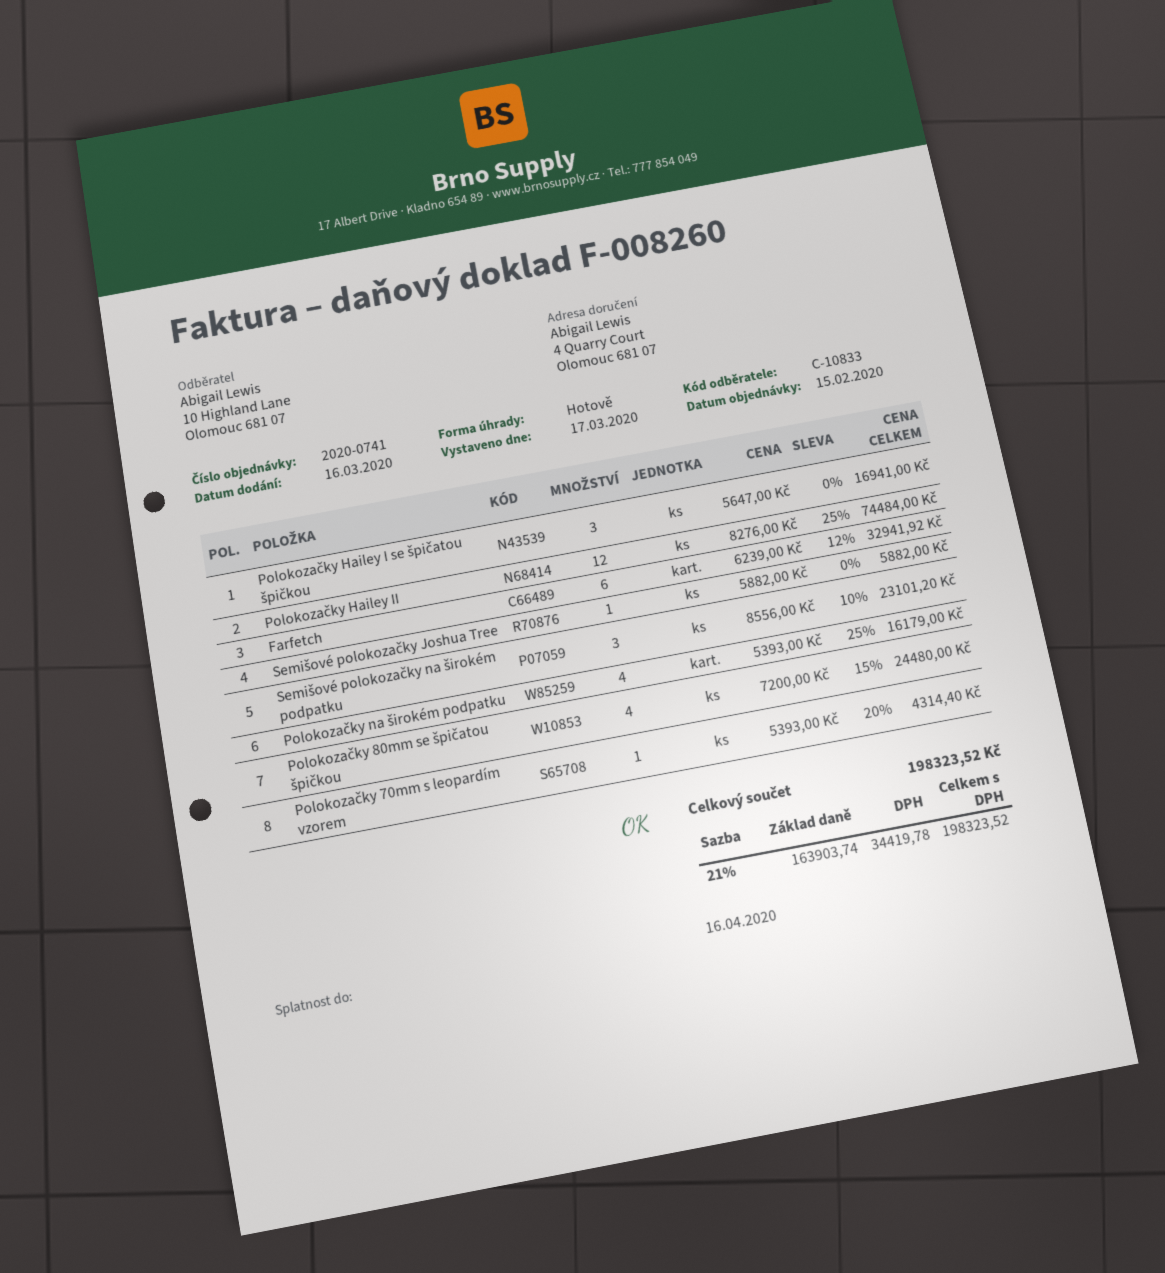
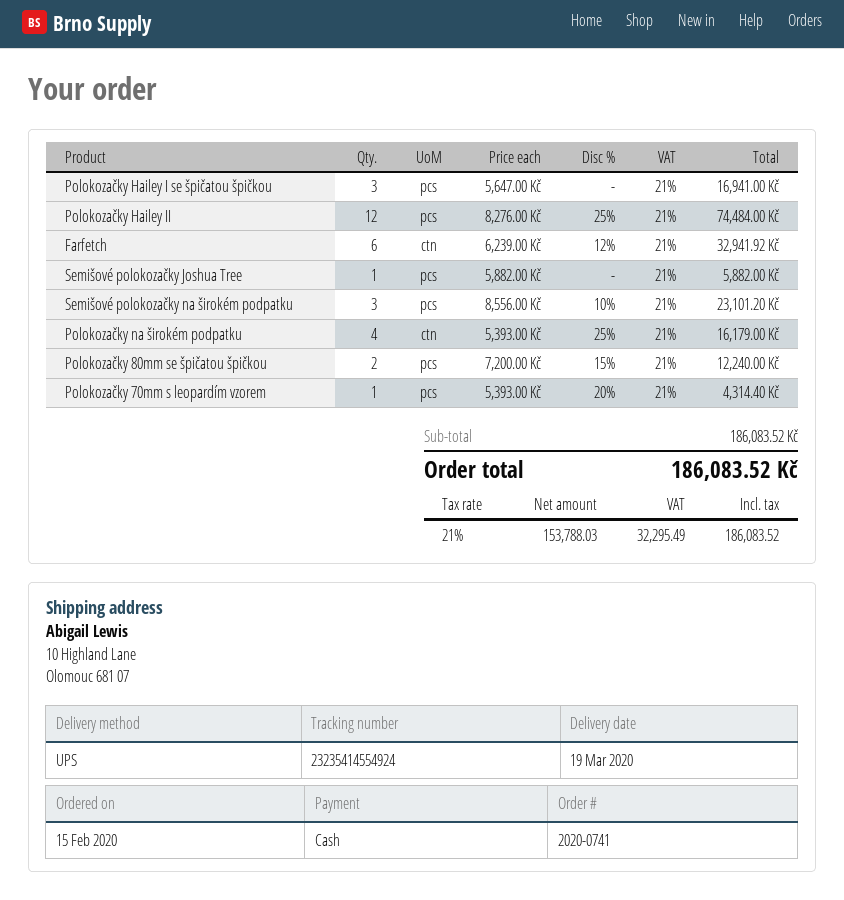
delivery date: 2020-03-16 -> 2020-03-19
ship to: 4 Quarry Court, Olomouc 681 07 -> 10 Highland Lane, Olomouc 681 07
Polokozačky 80mm se špičatou špičkou: 4 x 7200.00 - 15% = 24480.00 -> 2 x 7200.00 - 15% = 12240.00
net: 163903.74 -> 153788.03
tax: 21% = 34419.78 -> 21% = 32295.49
total: 198323.52 -> 186083.52

